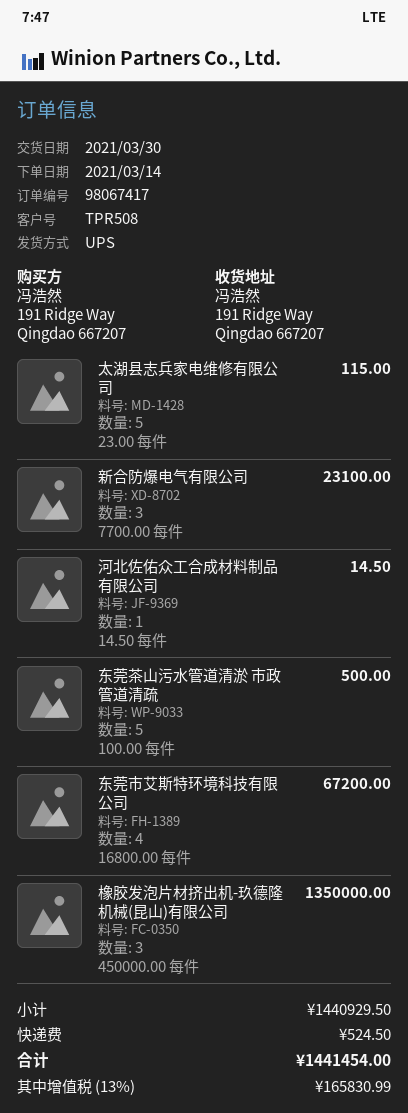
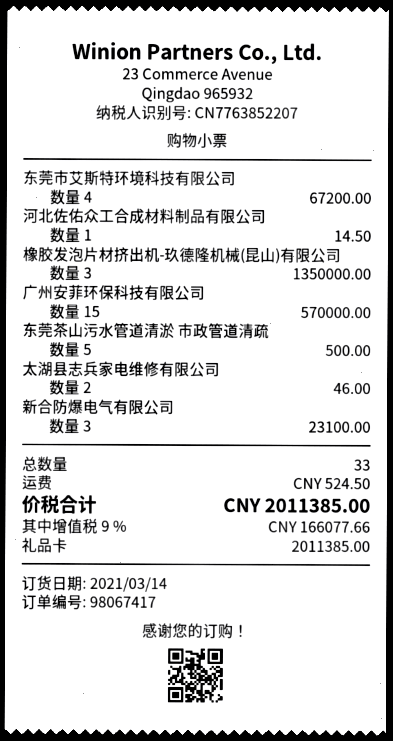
太湖县志兵家电维修有限公司: 5 for 115.00 -> 2 for 46.00
广州安菲环保科技有限公司: none -> 15 for 570000.00
tax: 13% = 165830.99 -> 9% = 166077.66
total: 1441454.00 -> 2011385.00

